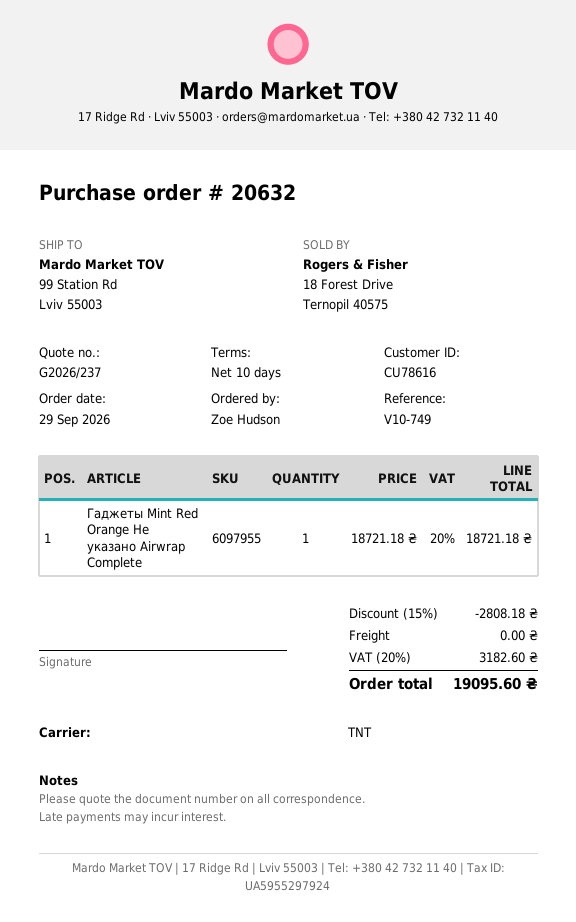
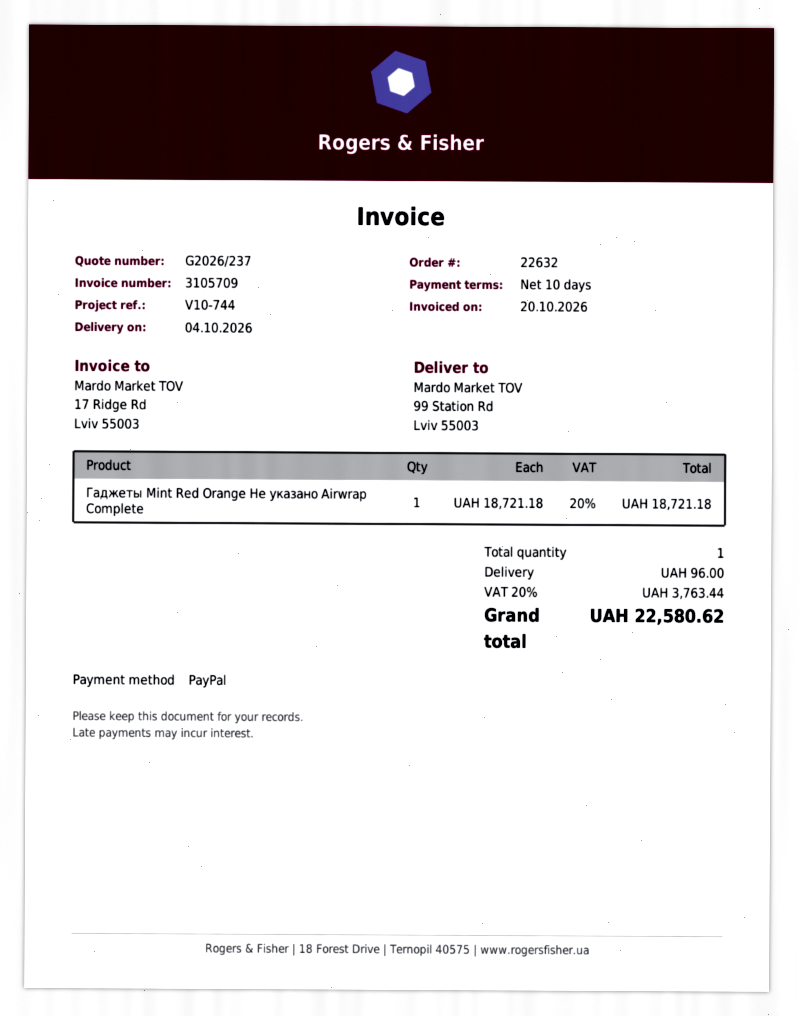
order number: 20632 -> 22632
reference: V10-749 -> V10-744
discount: 15% = 2808.18 -> none
shipping: 0.00 -> 96.00
tax: 20% = 3182.60 -> 20% = 3763.44
total: 19095.60 -> 22580.62

